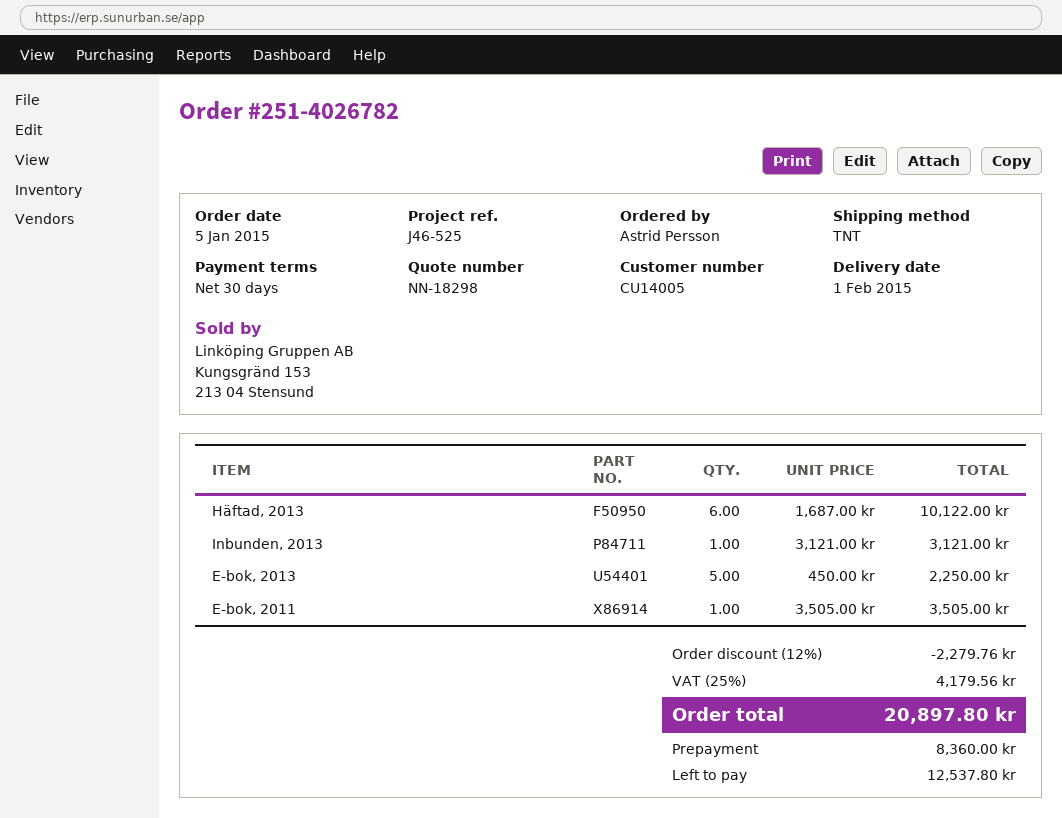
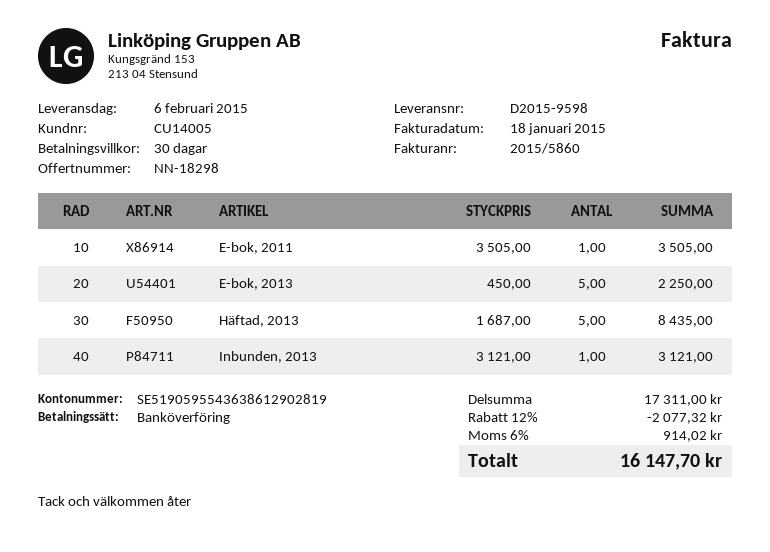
delivery date: 2015-02-01 -> 2015-02-06
Häftad, 2013: 6 x 1687.00 = 10122.00 -> 5 x 1687.00 = 8435.00
discount: 12% = 2279.76 -> 12% = 2077.32
tax: 25% = 4179.56 -> 6% = 914.02
total: 20897.80 -> 16147.70

